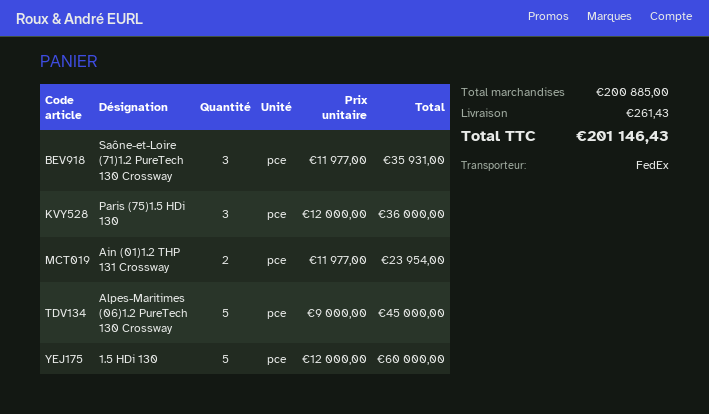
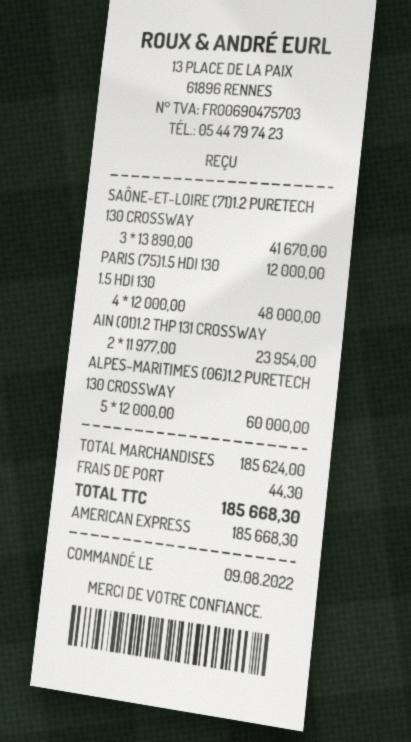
Saône-et-Loire (71)1.2 PureTech 130 Crossway: 3 x 11977.00 = 35931.00 -> 3 x 13890.00 = 41670.00
Paris (75)1.5 HDi 130: 3 x 12000.00 = 36000.00 -> 1 x 12000.00 = 12000.00
Alpes-Maritimes (06)1.2 PureTech 130 Crossway: 5 x 9000.00 = 45000.00 -> 5 x 12000.00 = 60000.00
1.5 HDi 130: 5 x 12000.00 = 60000.00 -> 4 x 12000.00 = 48000.00
subtotal: 200885.00 -> 185624.00
shipping: 261.43 -> 44.30
total: 201146.43 -> 185668.30

